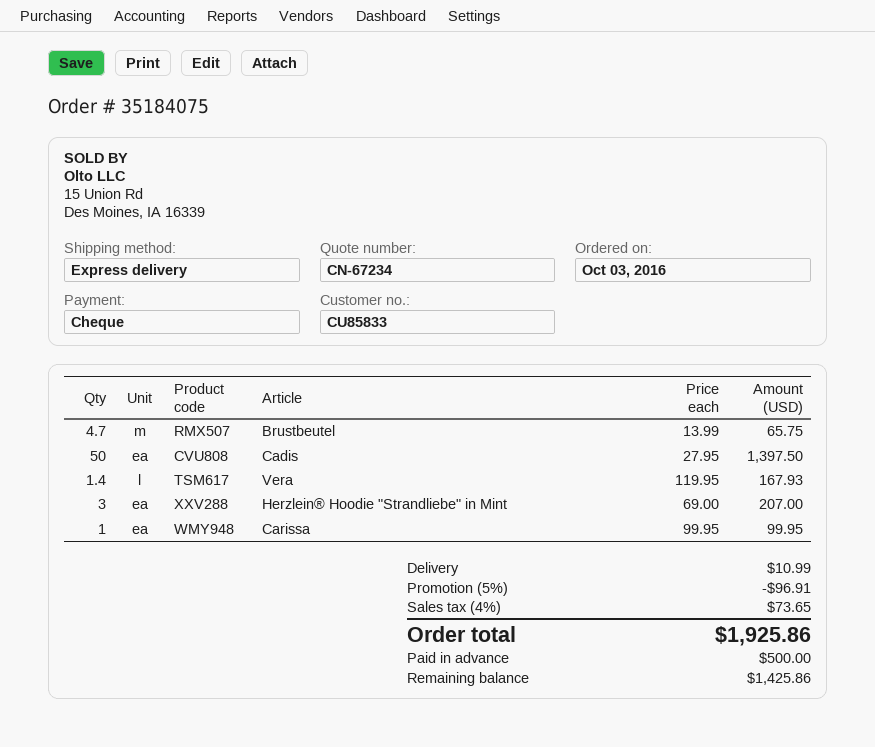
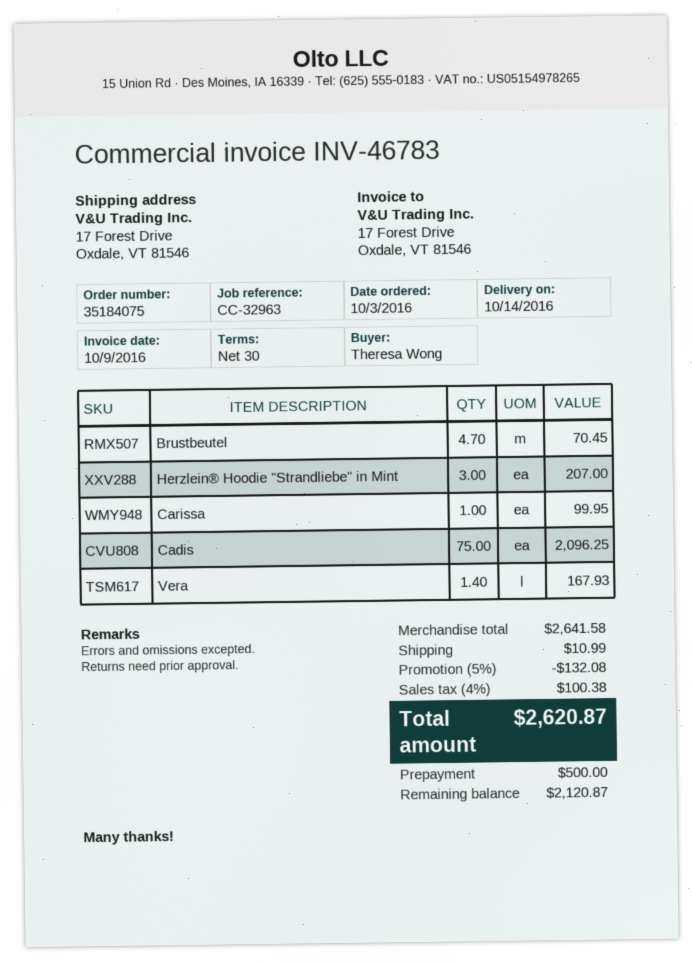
Brustbeutel: 4.7 for 65.75 -> 4.7 for 70.45
Cadis: 50 for 1397.50 -> 75 for 2096.25
discount: 5% = 96.91 -> 5% = 132.08
tax: 4% = 73.65 -> 4% = 100.38
total: 1925.86 -> 2620.87
balance: 1425.86 -> 2120.87

